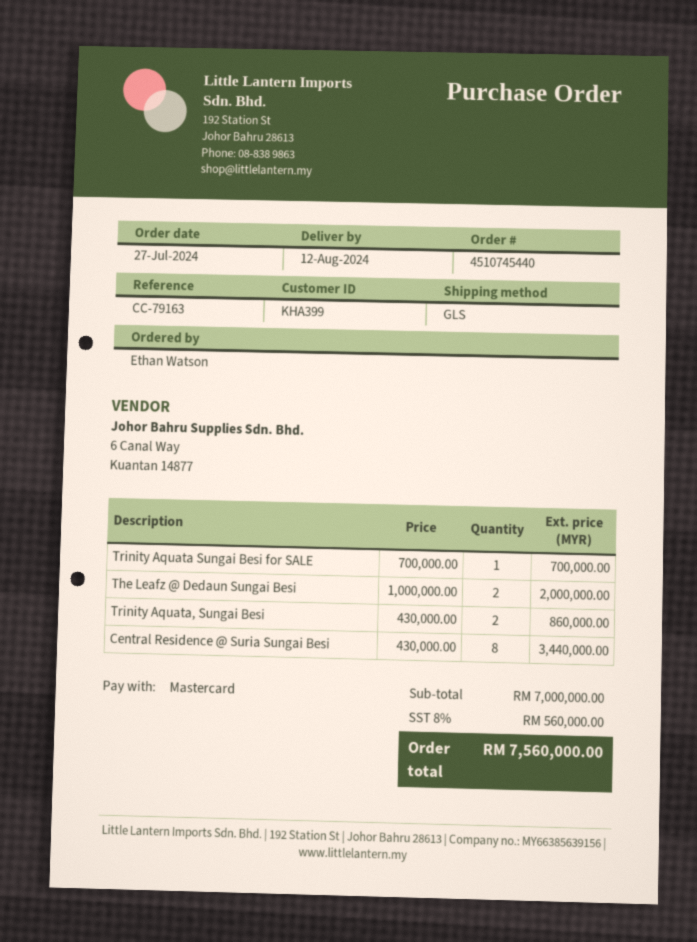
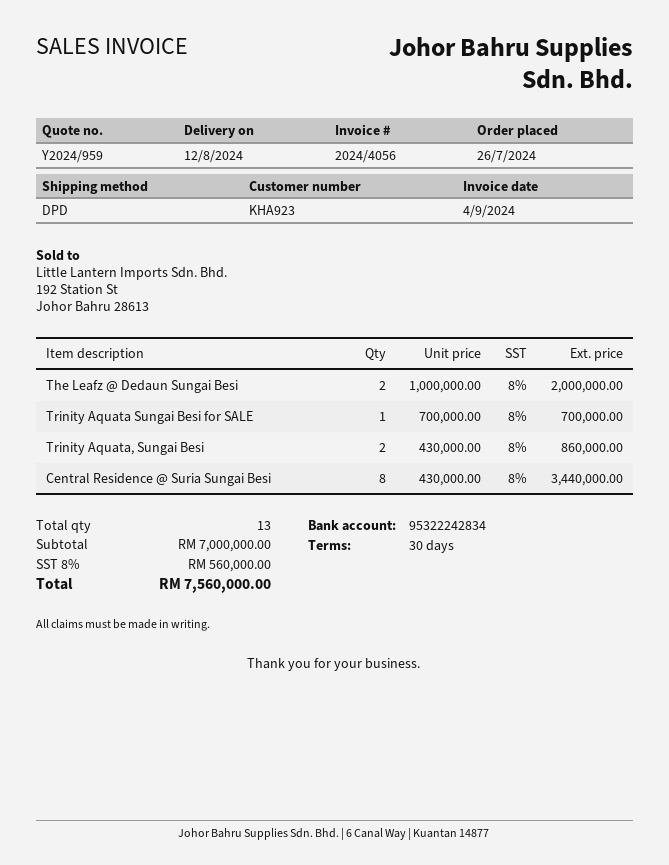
order date: 2024-07-27 -> 2024-07-26
customer number: KHA399 -> KHA923
shipping method: GLS -> DPD

